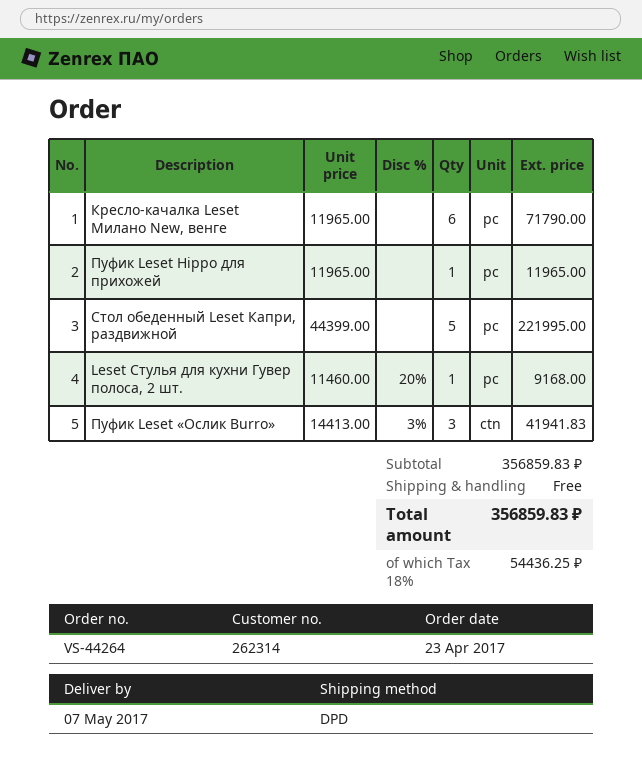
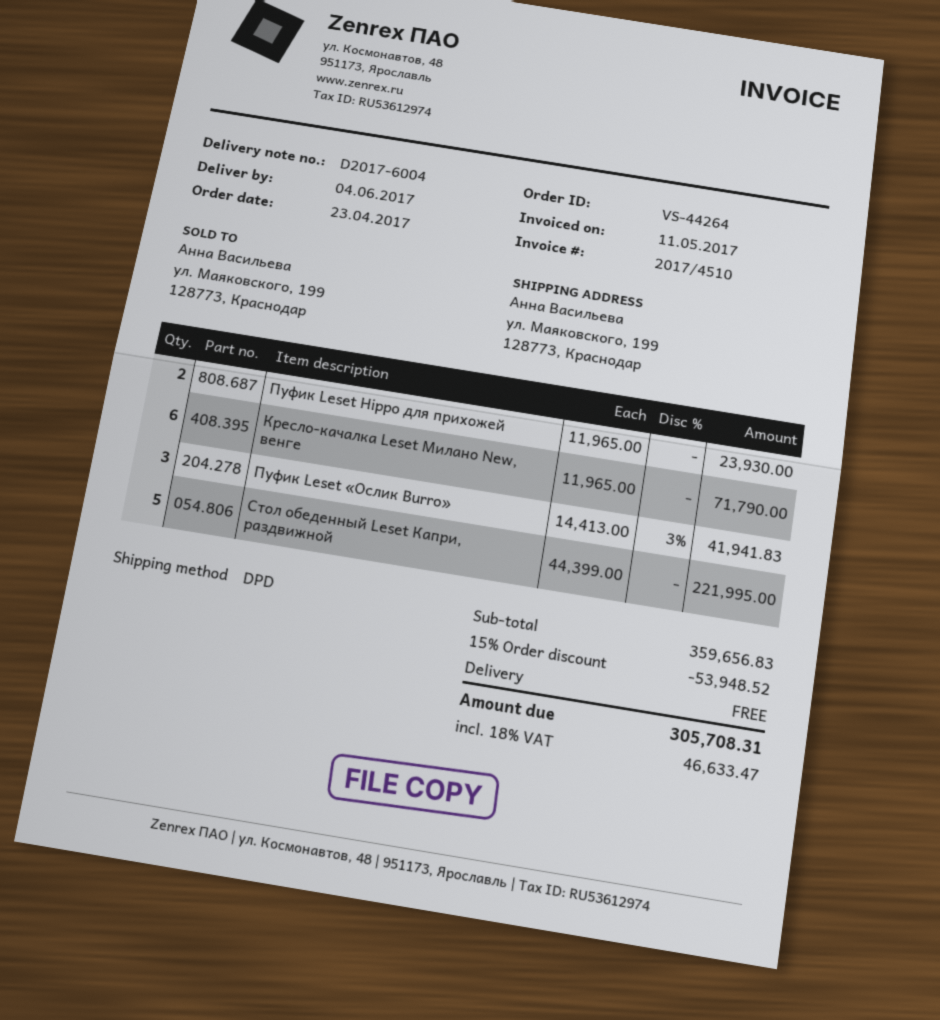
delivery date: 2017-05-07 -> 2017-06-04
Пуфик Leset Hippo для прихожей: 1 x 11965.00 = 11965.00 -> 2 x 11965.00 = 23930.00
Leset Стулья для кухни Гувер полоса, 2 шт.: 1 x 11460.00 - 20% = 9168.00 -> none
subtotal: 356859.83 -> 359656.83
discount: none -> 15% = 53948.52
tax: 18% = 54436.25 -> 18% = 46633.47
total: 356859.83 -> 305708.31

